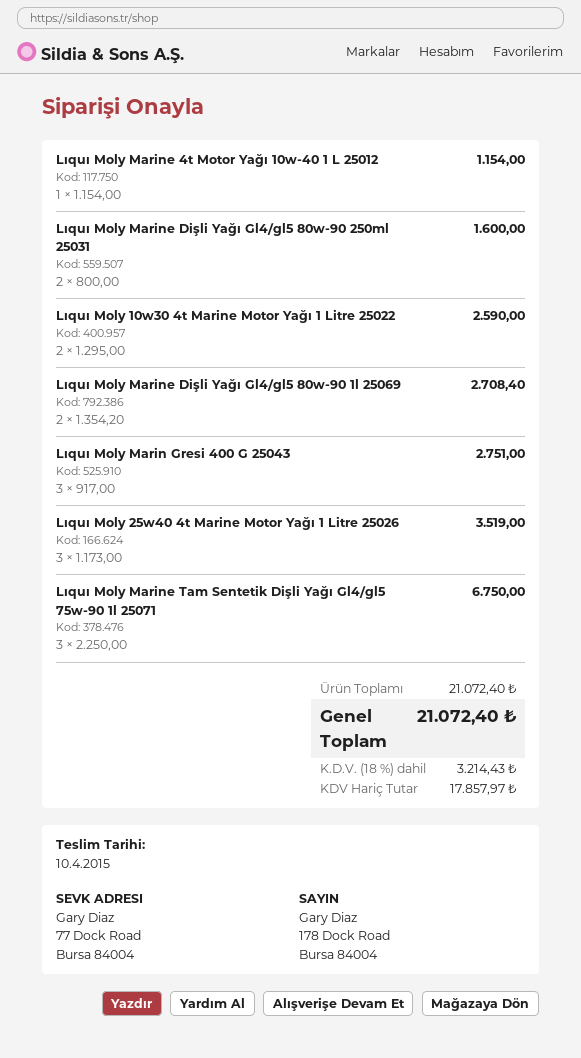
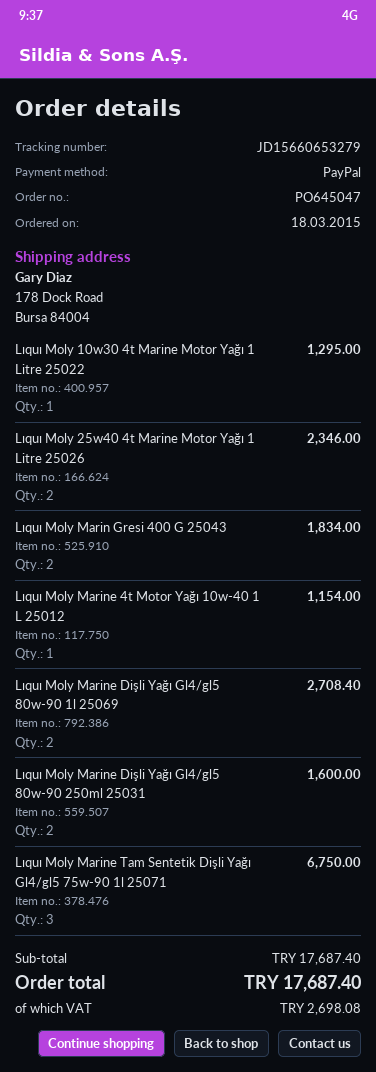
ship to: 77 Dock Road, Bursa 84004 -> 178 Dock Road, Bursa 84004
Lıquı Moly 10w30 4t Marine Motor Yağı 1 Litre 25022: 2 for 2590.00 -> 1 for 1295.00
Lıquı Moly Marin Gresi 400 G 25043: 3 for 2751.00 -> 2 for 1834.00
Lıquı Moly 25w40 4t Marine Motor Yağı 1 Litre 25026: 3 for 3519.00 -> 2 for 2346.00
subtotal: 21072.40 -> 17687.40
tax: 3214.43 -> 2698.08
total: 21072.40 -> 17687.40

